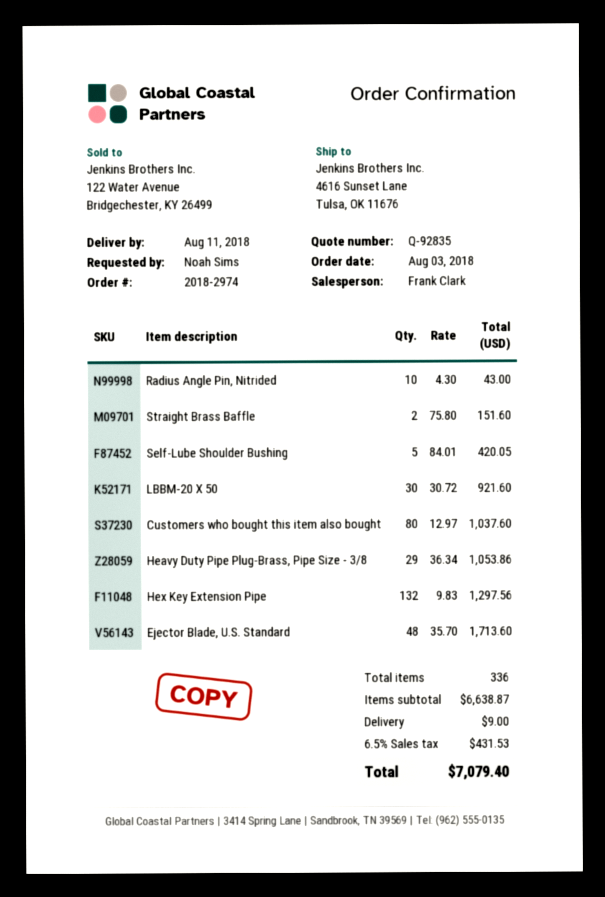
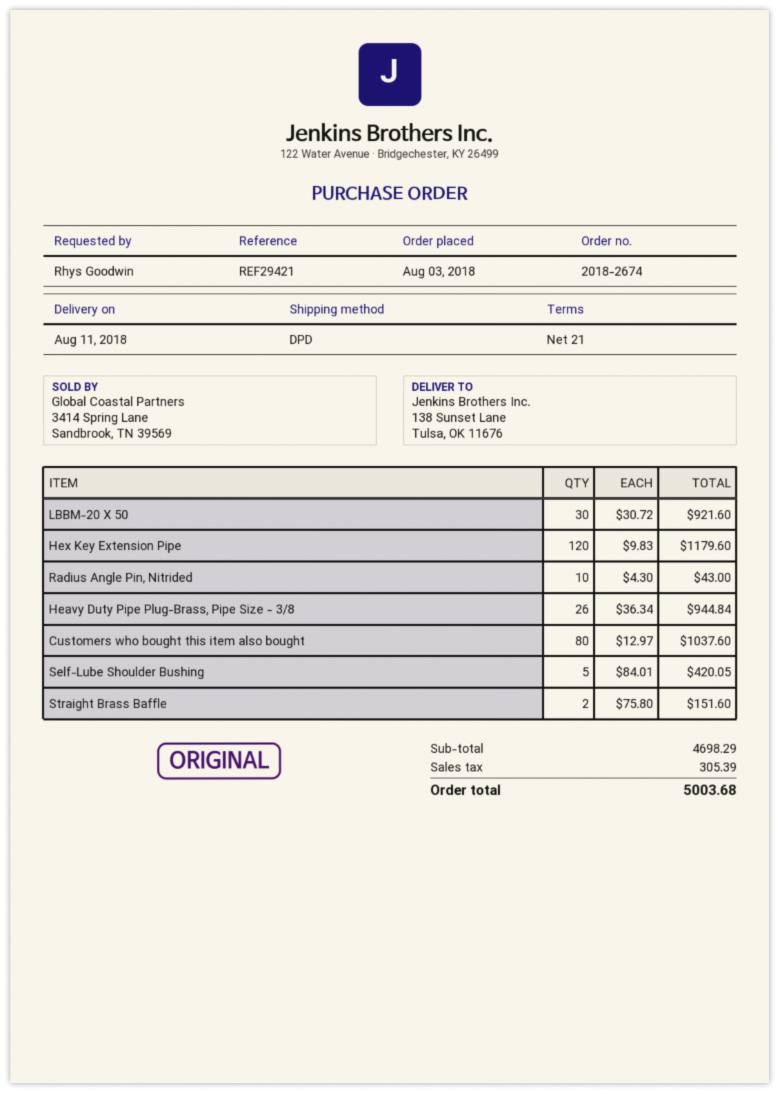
order number: 2018-2974 -> 2018-2674
ordered by: Noah Sims -> Rhys Goodwin
ship to: 4616 Sunset Lane, Tulsa, OK 11676 -> 138 Sunset Lane, Tulsa, OK 11676
Heavy Duty Pipe Plug-Brass, Pipe Size - 3/8: 29 x 36.34 = 1053.86 -> 26 x 36.34 = 944.84
Hex Key Extension Pipe: 132 x 9.83 = 1297.56 -> 120 x 9.83 = 1179.60
Ejector Blade, U.S. Standard: 48 x 35.70 = 1713.60 -> none
subtotal: 6638.87 -> 4698.29
shipping: 9.00 -> none
tax: 431.53 -> 305.39
total: 7079.40 -> 5003.68

